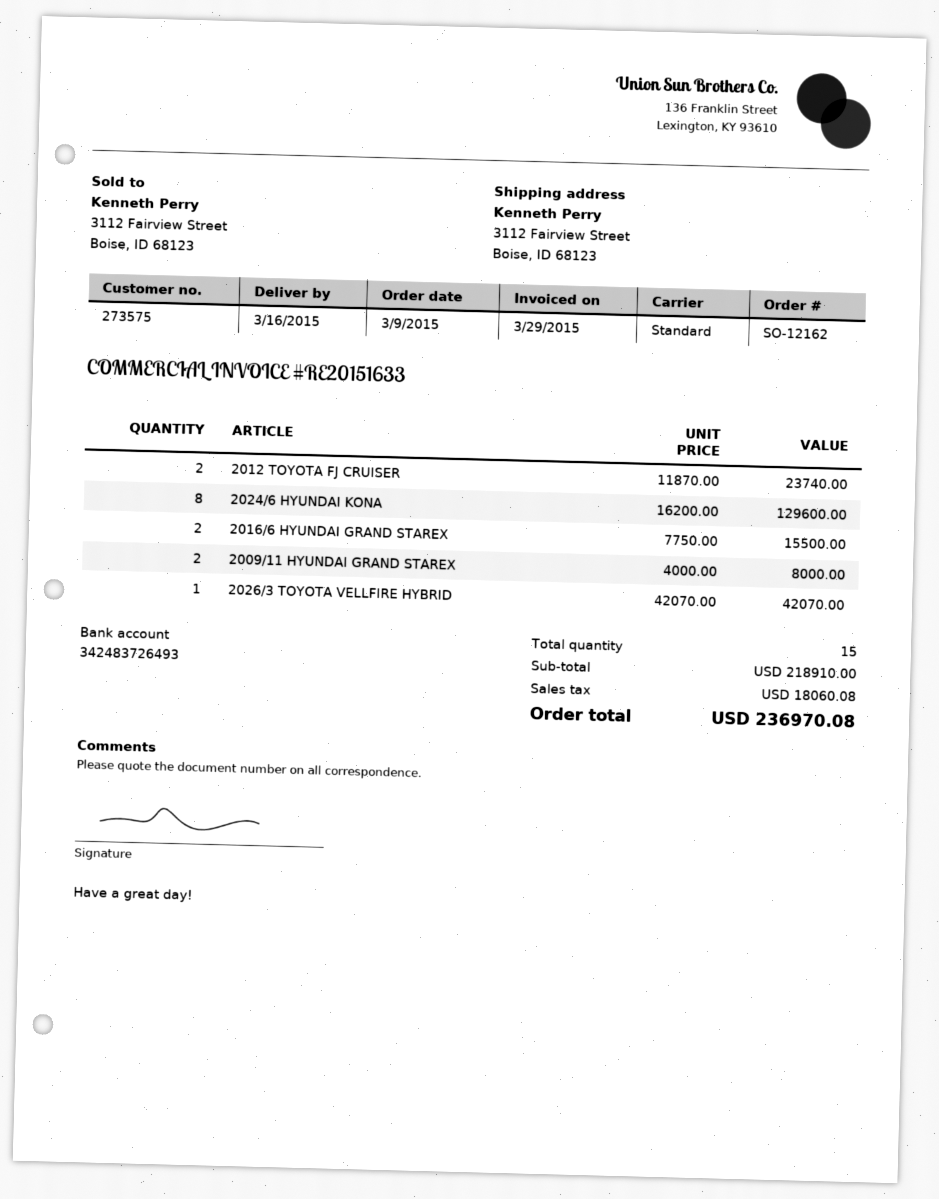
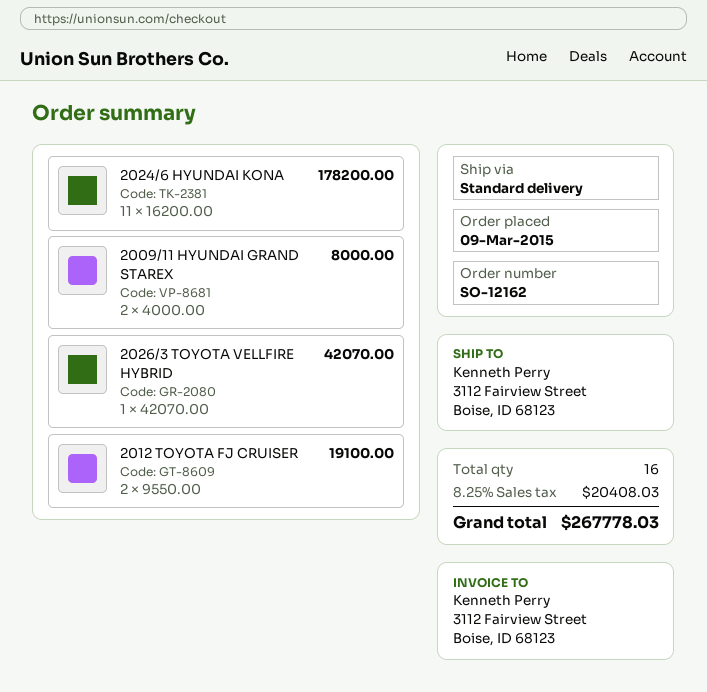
2012 TOYOTA FJ CRUISER: 2 x 11870.00 = 23740.00 -> 2 x 9550.00 = 19100.00
2024/6 HYUNDAI KONA: 8 x 16200.00 = 129600.00 -> 11 x 16200.00 = 178200.00
2016/6 HYUNDAI GRAND STAREX: 2 x 7750.00 = 15500.00 -> none
total quantity: 15 -> 16
tax: 18060.08 -> 20408.03
total: 236970.08 -> 267778.03

